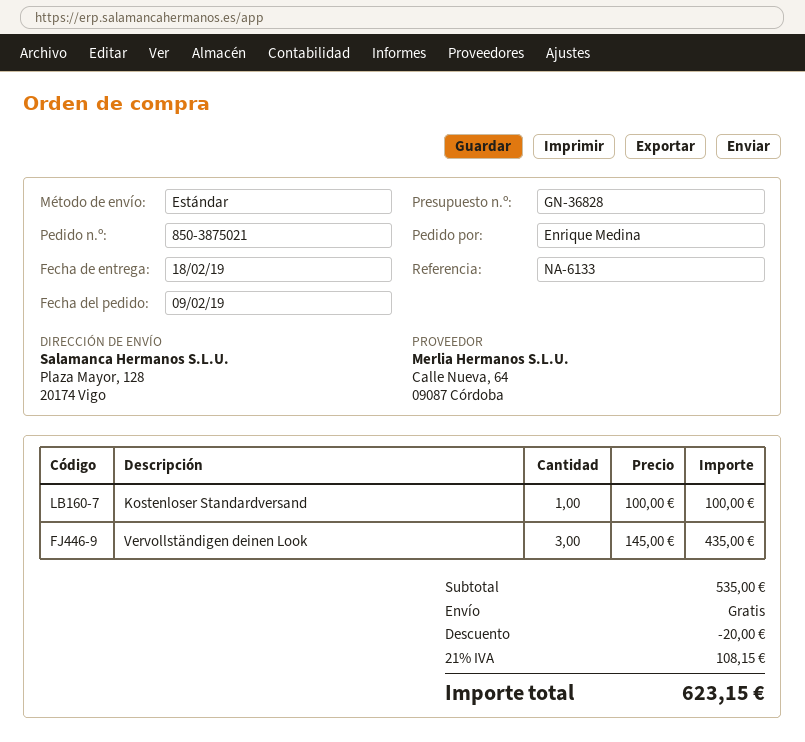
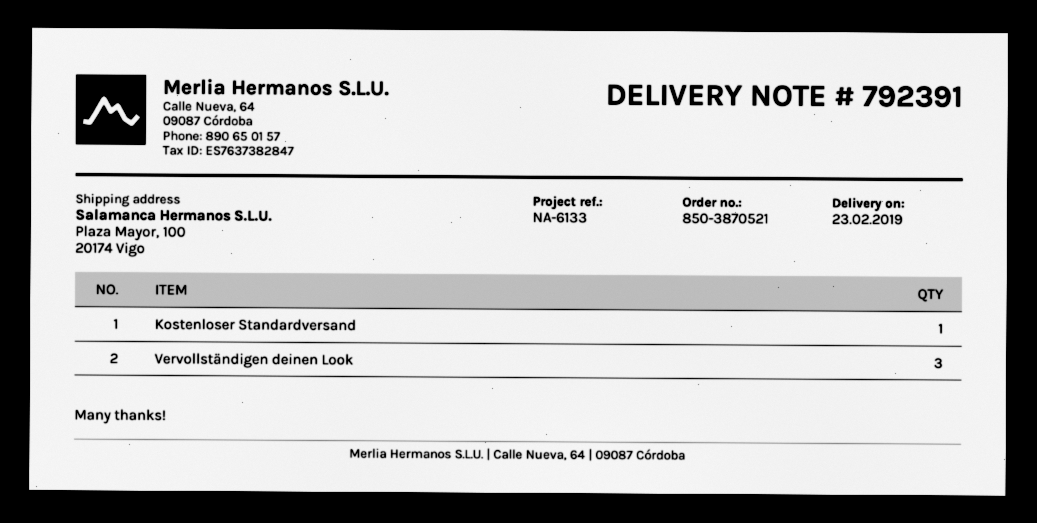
order number: 850-3875021 -> 850-3870521
delivery date: 2019-02-18 -> 2019-02-23
ship to: Plaza Mayor, 128, 20174 Vigo -> Plaza Mayor, 100, 20174 Vigo

